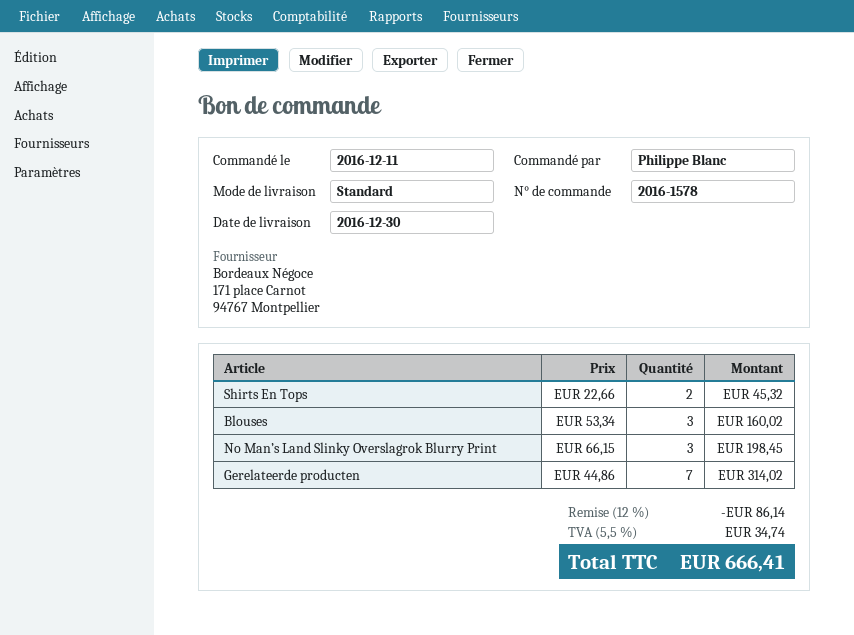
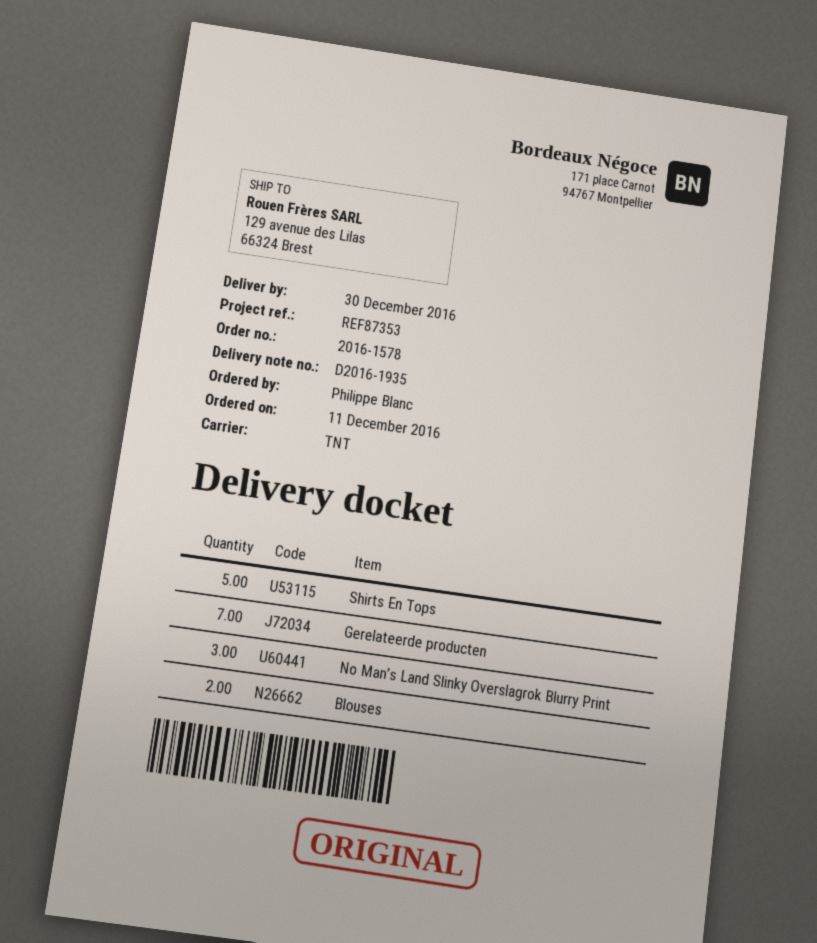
shipping method: standard -> TNT
Shirts En Tops: 2 -> 5
Blouses: 3 -> 2

